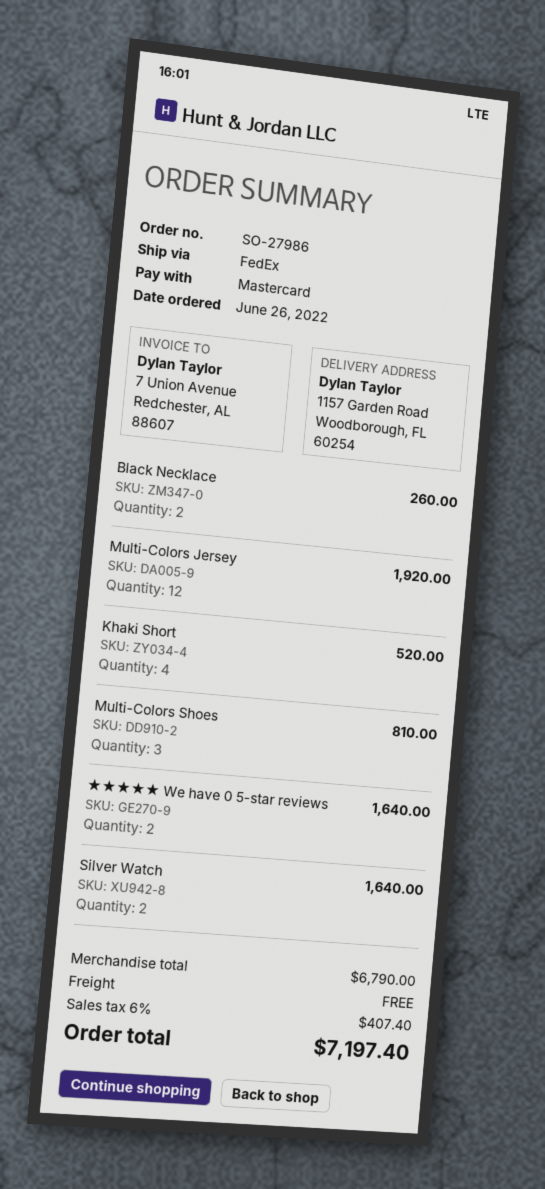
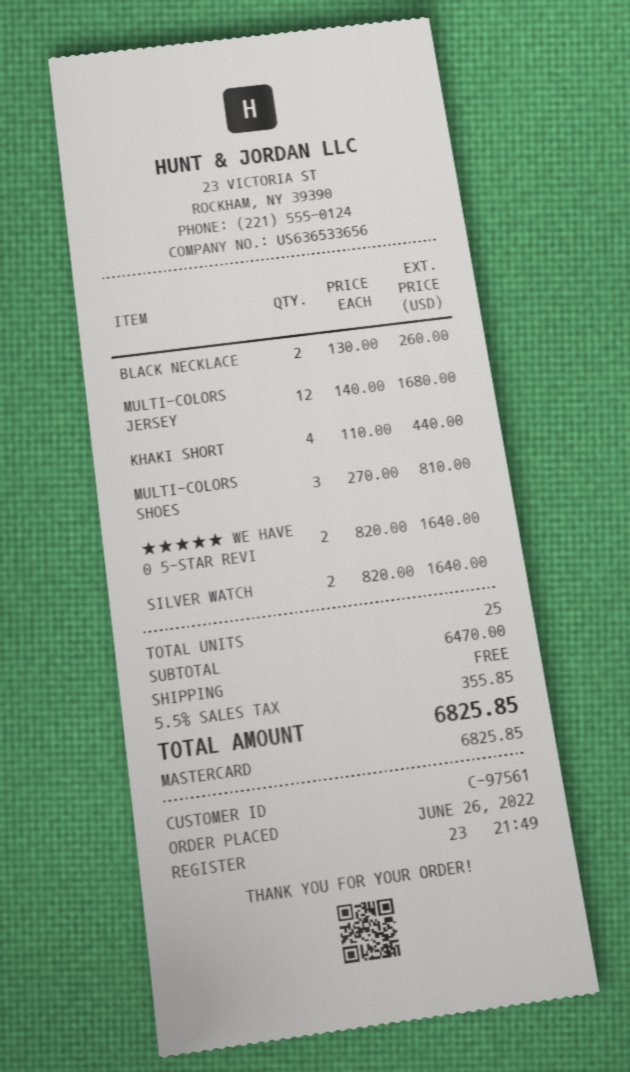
Multi-Colors Jersey: 12 for 1920.00 -> 12 for 1680.00
Khaki Short: 4 for 520.00 -> 4 for 440.00
subtotal: 6790.00 -> 6470.00
tax: 6% = 407.40 -> 5.5% = 355.85
total: 7197.40 -> 6825.85

